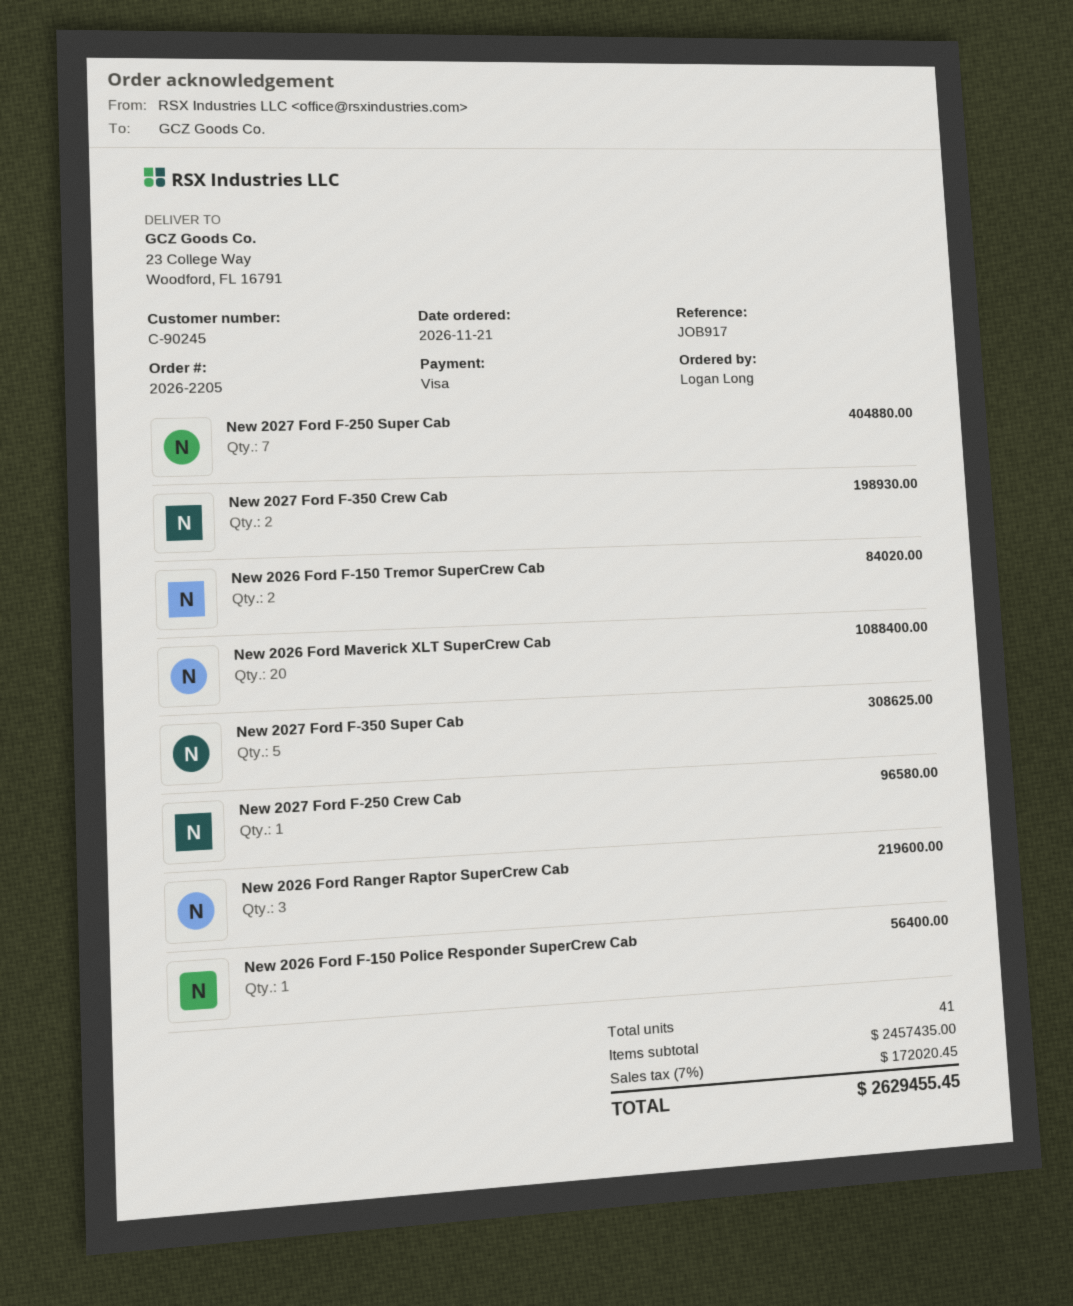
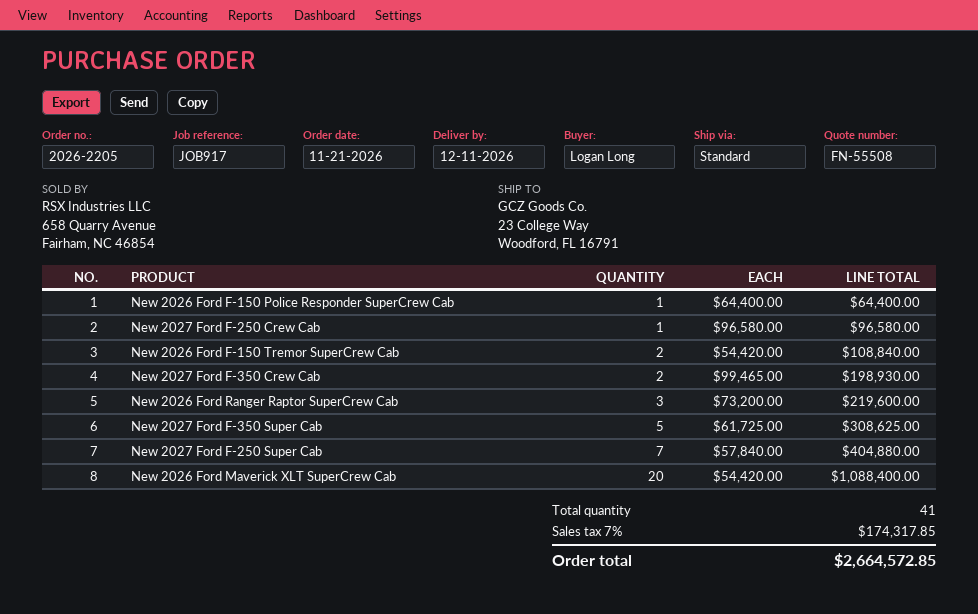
New 2026 Ford F-150 Tremor SuperCrew Cab: 2 for 84020.00 -> 2 for 108840.00
New 2026 Ford F-150 Police Responder SuperCrew Cab: 1 for 56400.00 -> 1 for 64400.00
tax: 7% = 172020.45 -> 7% = 174317.85
total: 2629455.45 -> 2664572.85

